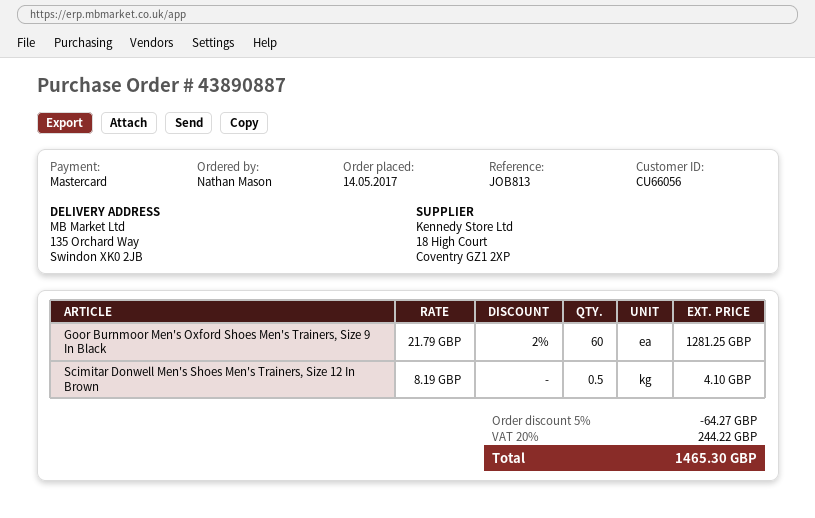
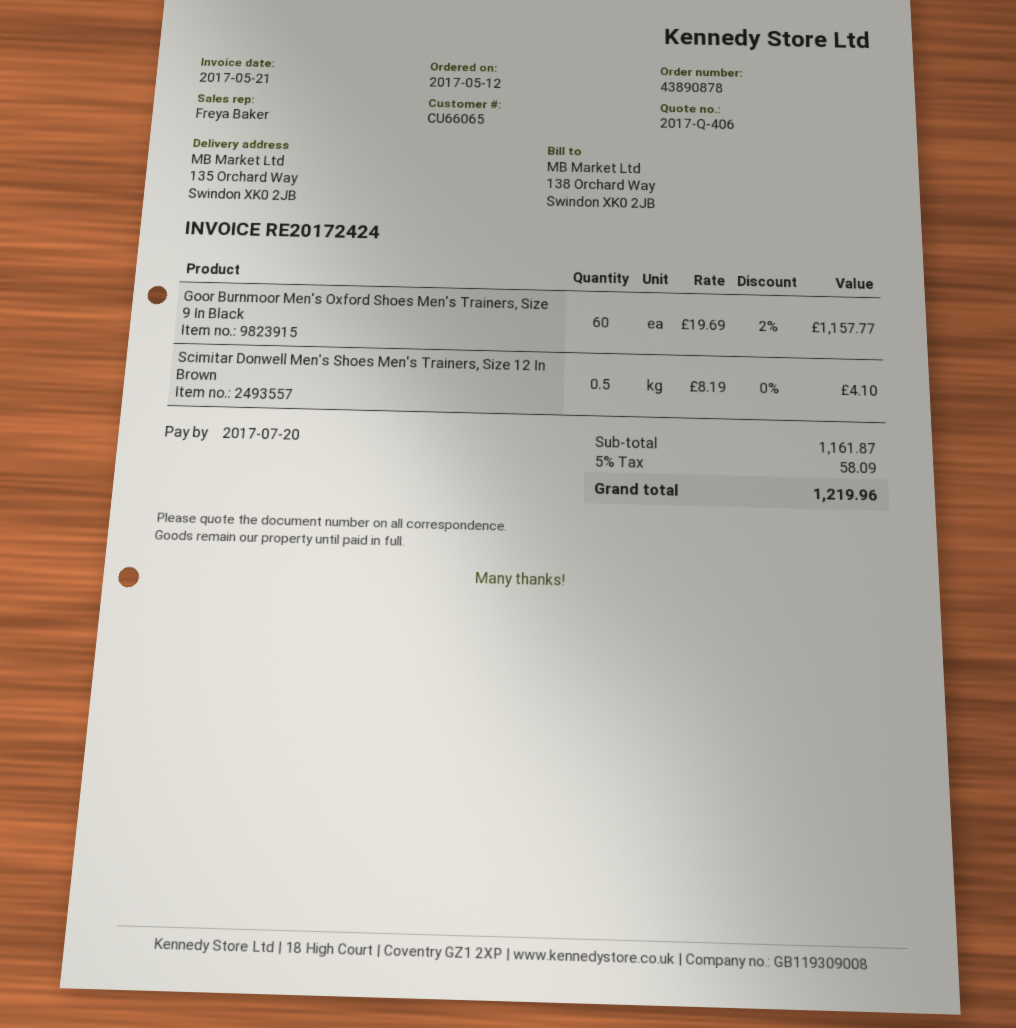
order number: 43890887 -> 43890878
order date: 2017-05-14 -> 2017-05-12
customer number: CU66056 -> CU66065
Goor Burnmoor Men's Oxford Shoes Men's Trainers, Size 9 In Black: 60 x 21.79 - 2% = 1281.25 -> 60 x 19.69 - 2% = 1157.77
discount: 5% = 64.27 -> none
tax: 20% = 244.22 -> 5% = 58.09
total: 1465.30 -> 1219.96

